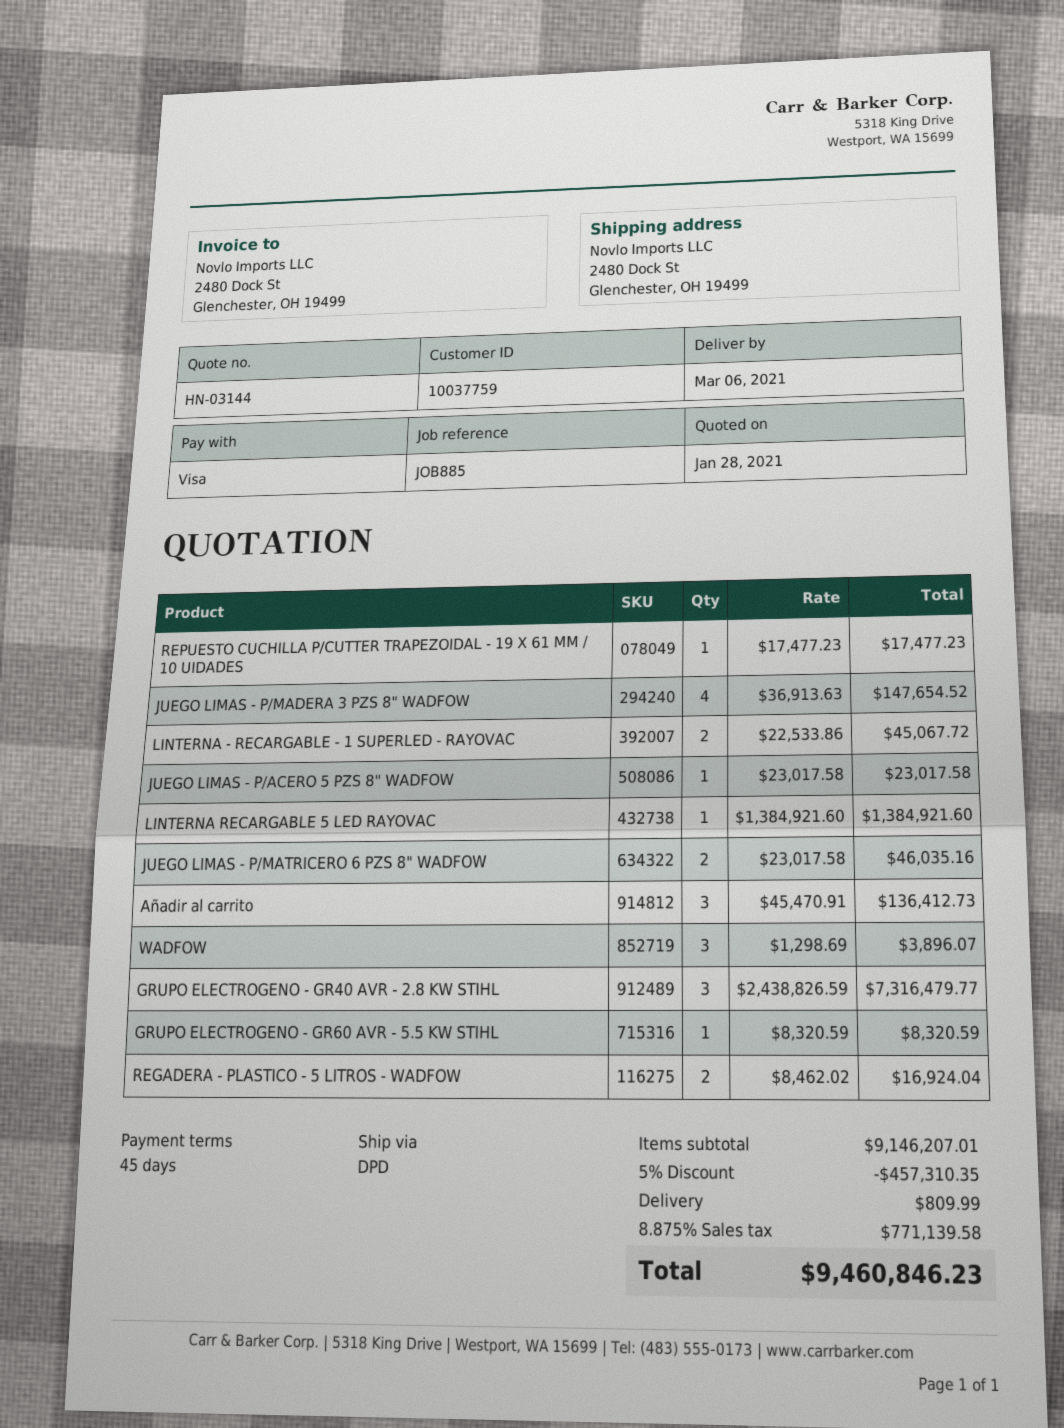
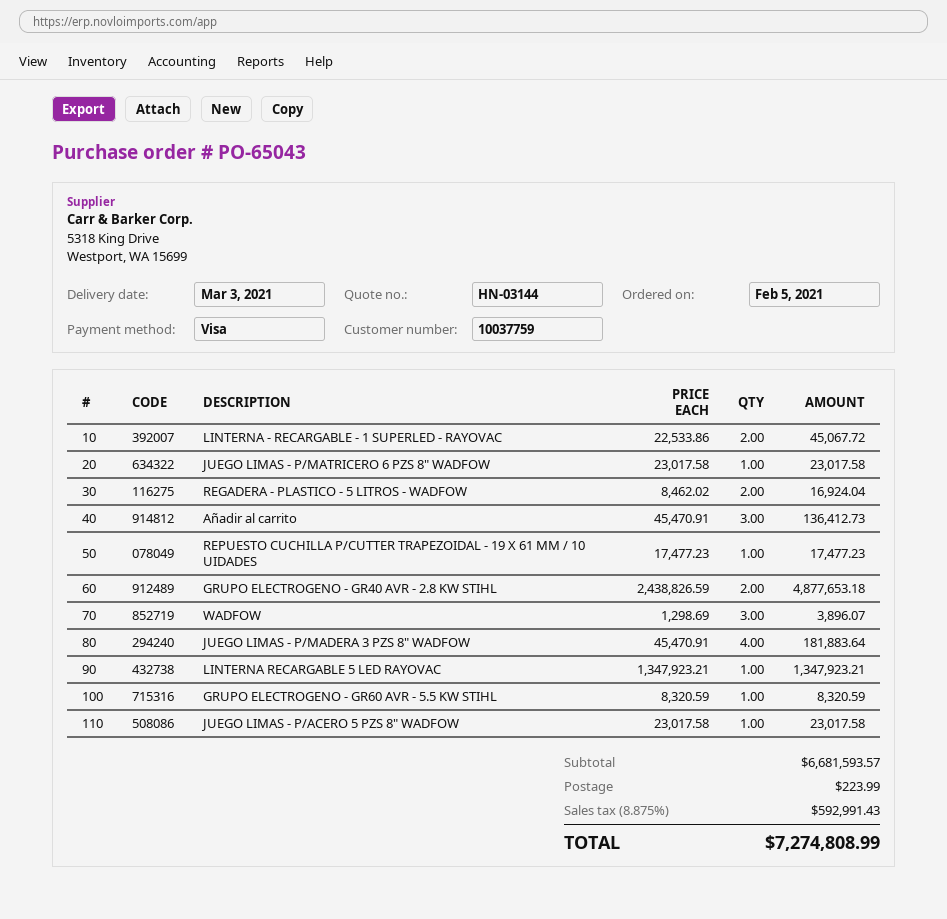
delivery date: 2021-03-06 -> 2021-03-03
JUEGO LIMAS - P/MADERA 3 PZS 8" WADFOW: 4 x 36913.63 = 147654.52 -> 4 x 45470.91 = 181883.64
LINTERNA RECARGABLE 5 LED RAYOVAC: 1 x 1384921.60 = 1384921.60 -> 1 x 1347923.21 = 1347923.21
JUEGO LIMAS - P/MATRICERO 6 PZS 8" WADFOW: 2 x 23017.58 = 46035.16 -> 1 x 23017.58 = 23017.58
GRUPO ELECTROGENO - GR40 AVR - 2.8 KW STIHL: 3 x 2438826.59 = 7316479.77 -> 2 x 2438826.59 = 4877653.18
subtotal: 9146207.01 -> 6681593.57
discount: 5% = 457310.35 -> none
shipping: 809.99 -> 223.99
tax: 8.875% = 771139.58 -> 8.875% = 592991.43
total: 9460846.23 -> 7274808.99

